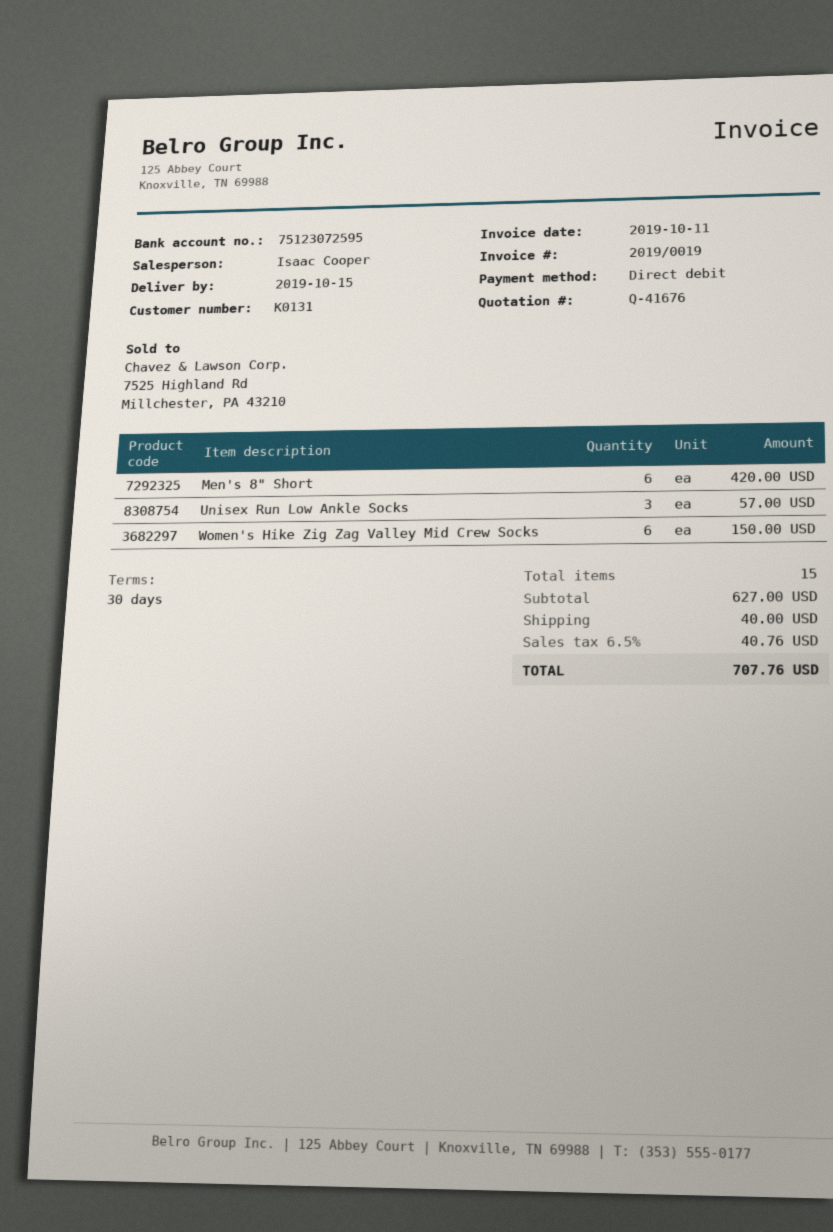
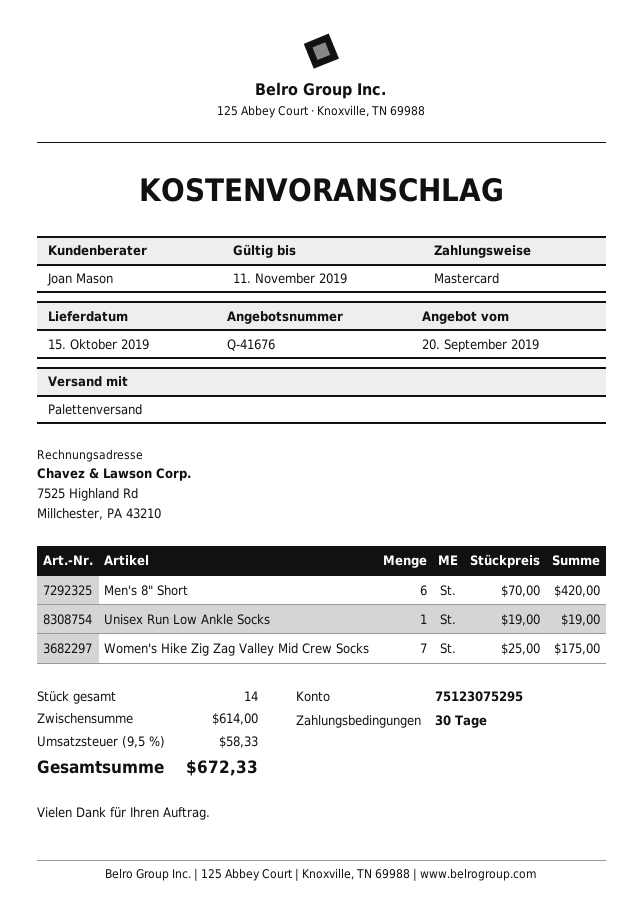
sales rep: Isaac Cooper -> Joan Mason
payment method: direct debit -> Mastercard
bank account: 75123072595 -> 75123075295
Unisex Run Low Ankle Socks: 3 for 57.00 -> 1 for 19.00
Women's Hike Zig Zag Valley Mid Crew Socks: 6 for 150.00 -> 7 for 175.00
total quantity: 15 -> 14
subtotal: 627.00 -> 614.00
shipping: 40.00 -> none
tax: 6.5% = 40.76 -> 9.5% = 58.33
total: 707.76 -> 672.33

